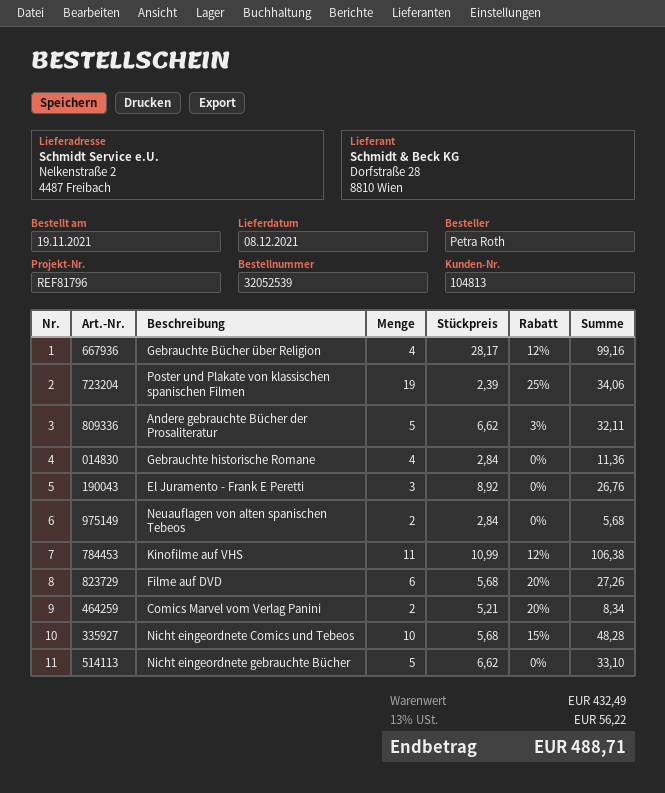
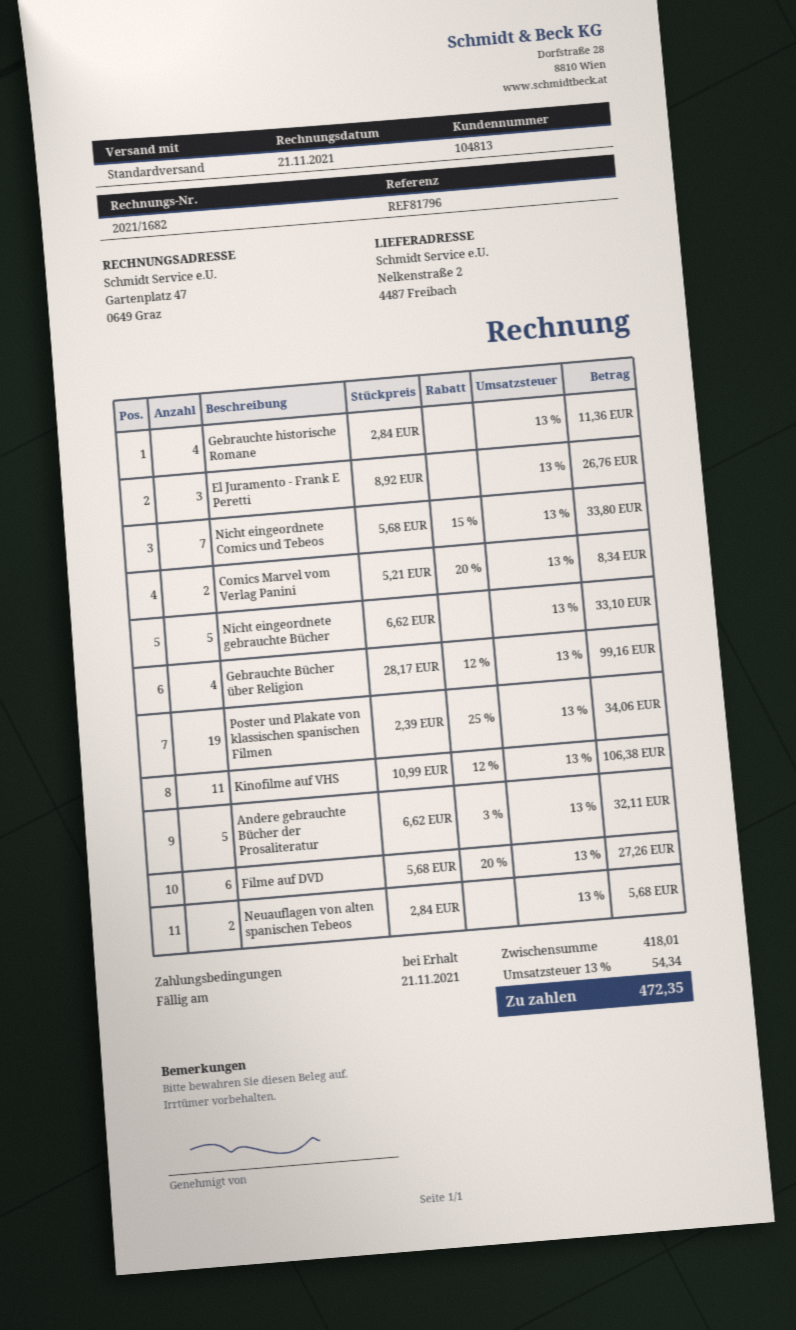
Nicht eingeordnete Comics und Tebeos: 10 x 5.68 - 15% = 48.28 -> 7 x 5.68 - 15% = 33.80
subtotal: 432.49 -> 418.01
tax: 13% = 56.22 -> 13% = 54.34
total: 488.71 -> 472.35

